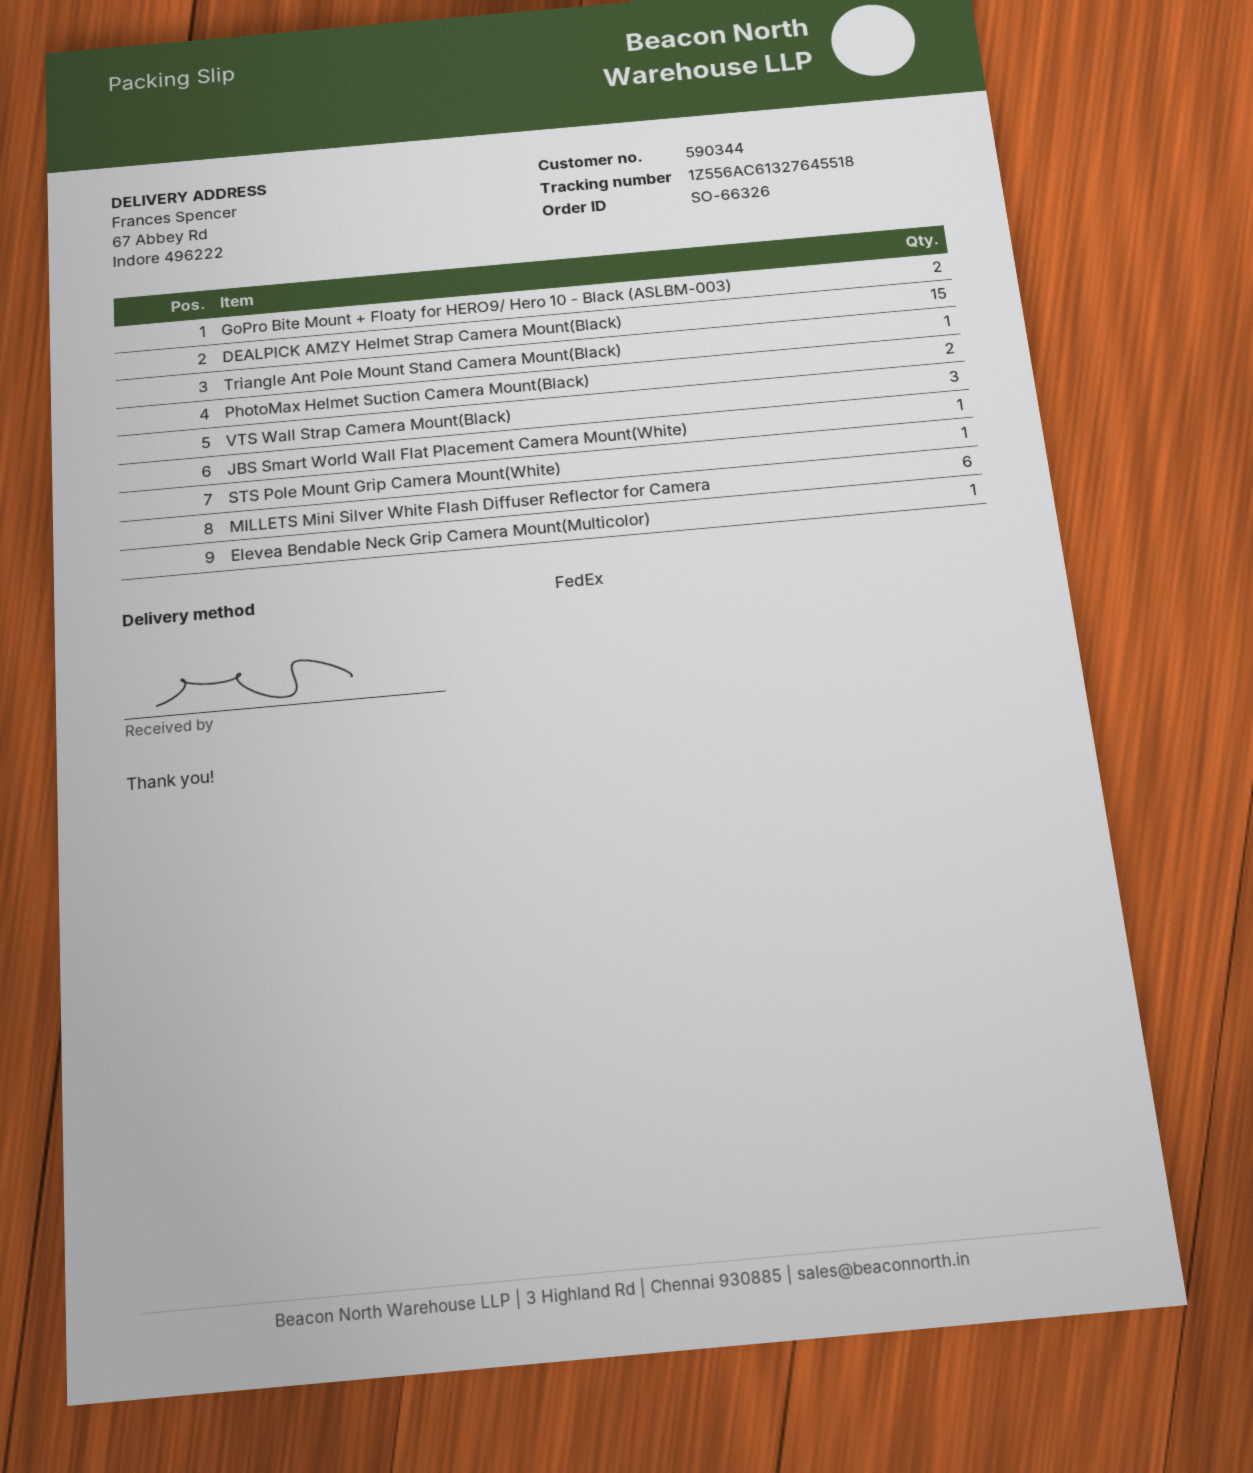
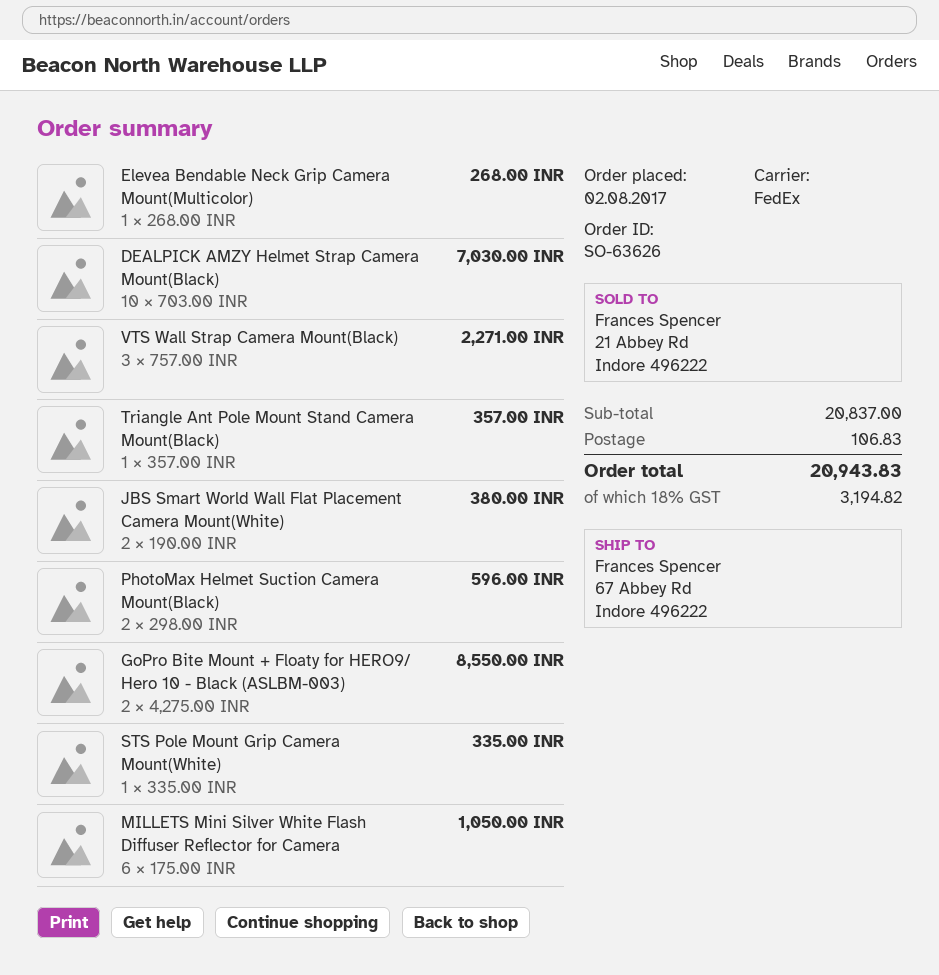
order number: SO-66326 -> SO-63626
DEALPICK AMZY Helmet Strap Camera Mount(Black): 15 -> 10
JBS Smart World Wall Flat Placement Camera Mount(White): 1 -> 2

